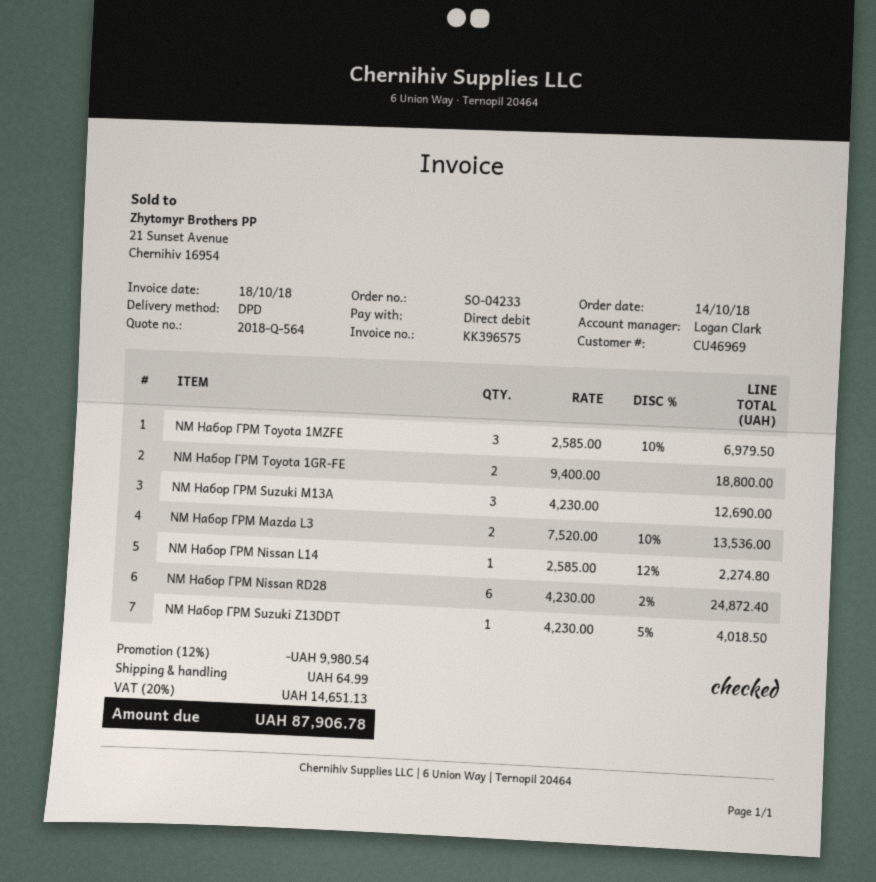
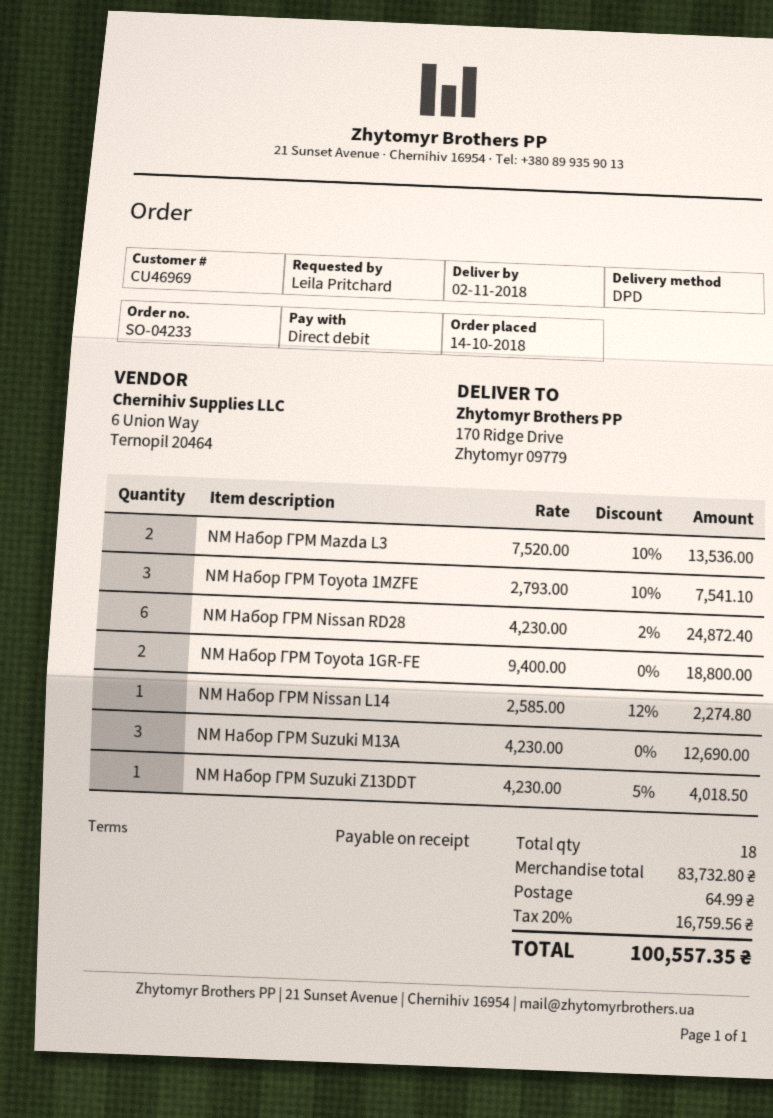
NM Набор ГРМ Toyota 1MZFE: 3 x 2585.00 - 10% = 6979.50 -> 3 x 2793.00 - 10% = 7541.10
discount: 12% = 9980.54 -> none
tax: 20% = 14651.13 -> 20% = 16759.56
total: 87906.78 -> 100557.35

